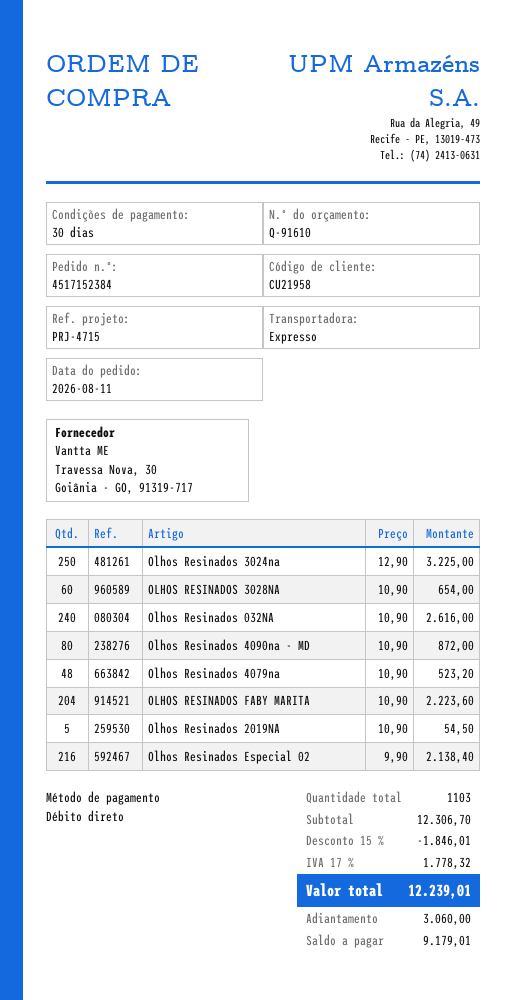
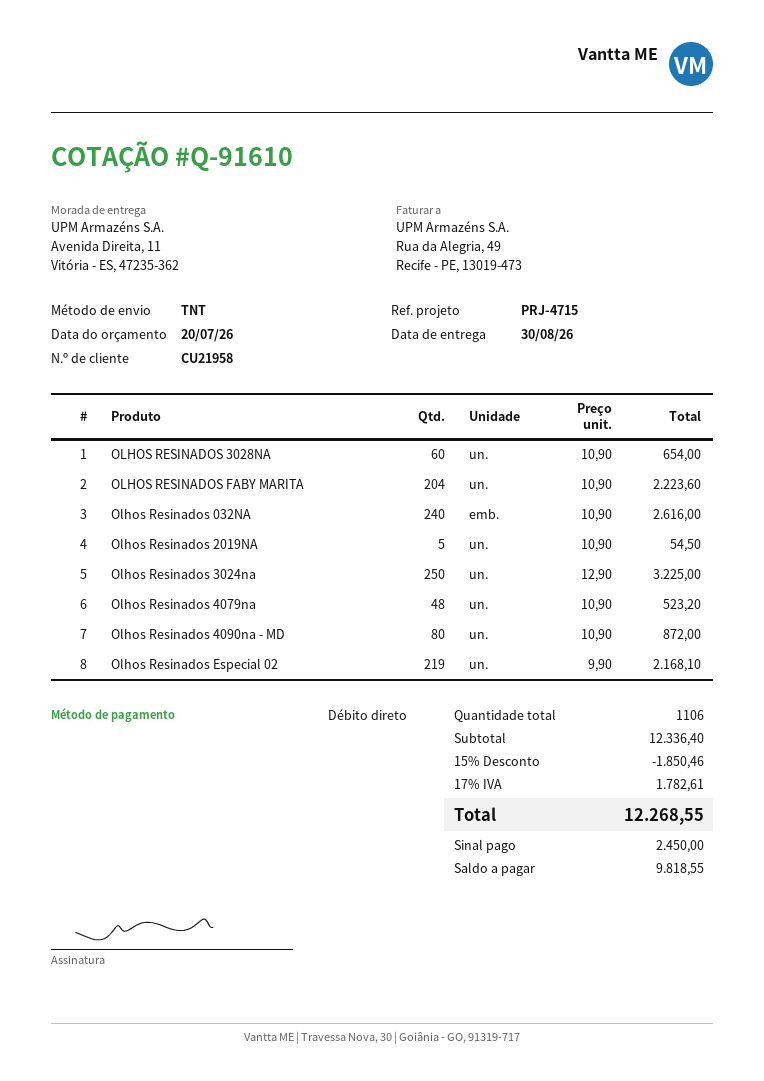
shipping method: express -> TNT
Olhos Resinados Especial 02: 216 x 9.90 = 2138.40 -> 219 x 9.90 = 2168.10
total quantity: 1103 -> 1106
subtotal: 12306.70 -> 12336.40
discount: 15% = 1846.01 -> 15% = 1850.46
tax: 17% = 1778.32 -> 17% = 1782.61
total: 12239.01 -> 12268.55
deposit: 3060.00 -> 2450.00
balance: 9179.01 -> 9818.55

